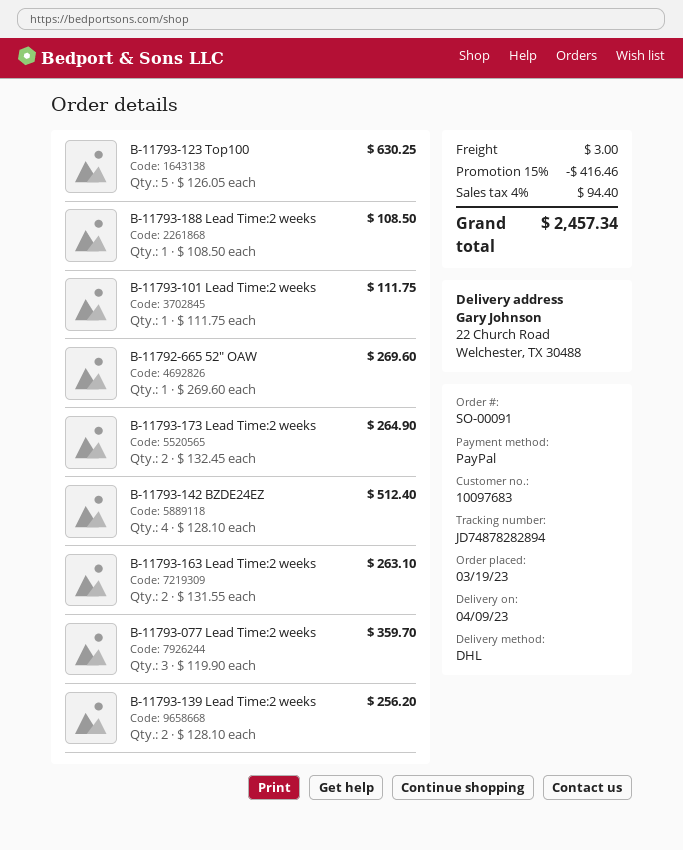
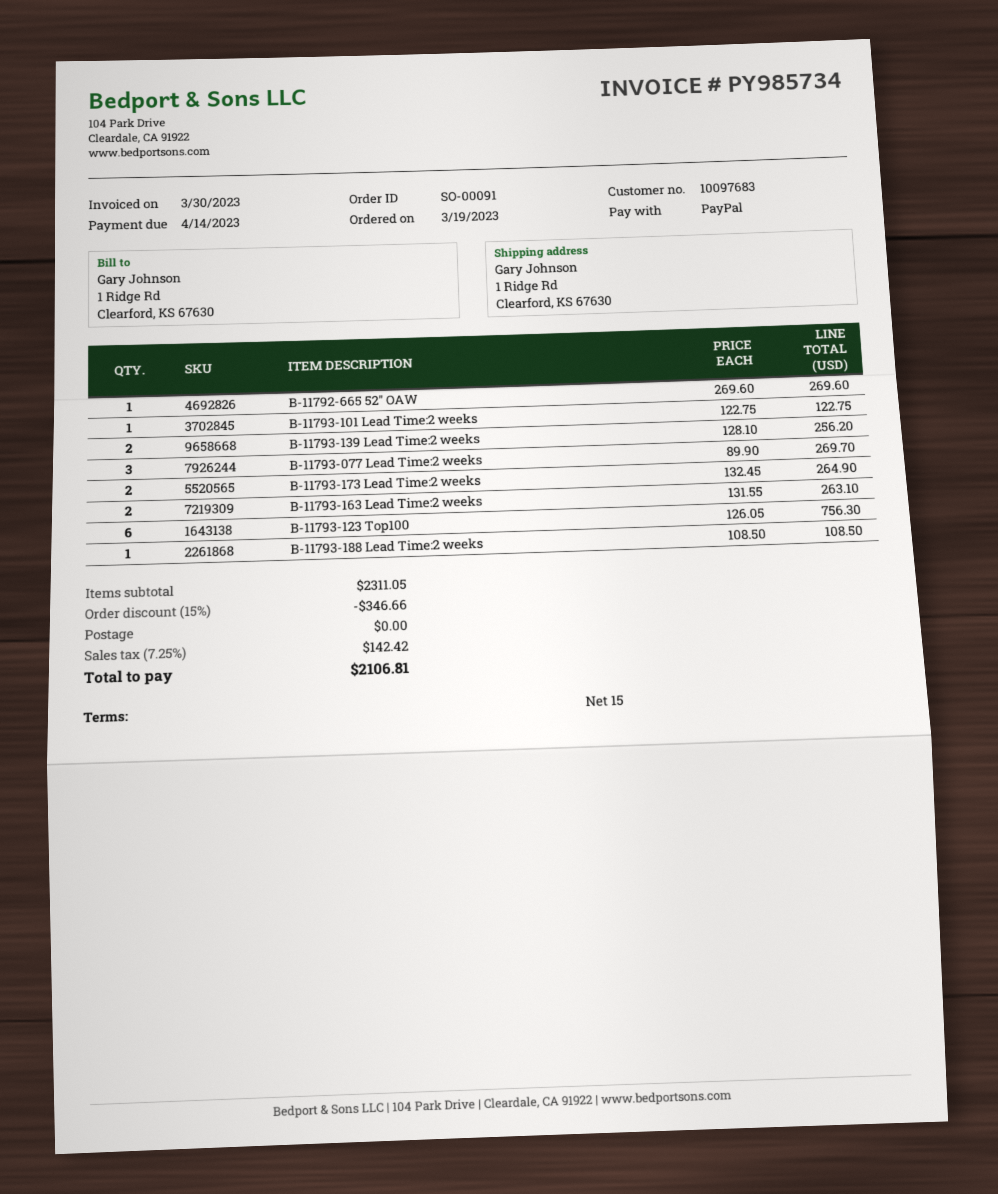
ship to: 22 Church Road, Welchester, TX 30488 -> 1 Ridge Rd, Clearford, KS 67630
B-11793-123 Top100: 5 x 126.05 = 630.25 -> 6 x 126.05 = 756.30
B-11793-101 Lead Time:2 weeks: 1 x 111.75 = 111.75 -> 1 x 122.75 = 122.75
B-11793-142 BZDE24EZ: 4 x 128.10 = 512.40 -> none
B-11793-077 Lead Time:2 weeks: 3 x 119.90 = 359.70 -> 3 x 89.90 = 269.70
discount: 15% = 416.46 -> 15% = 346.66
shipping: 3.00 -> 0.00
tax: 4% = 94.40 -> 7.25% = 142.42
total: 2457.34 -> 2106.81

